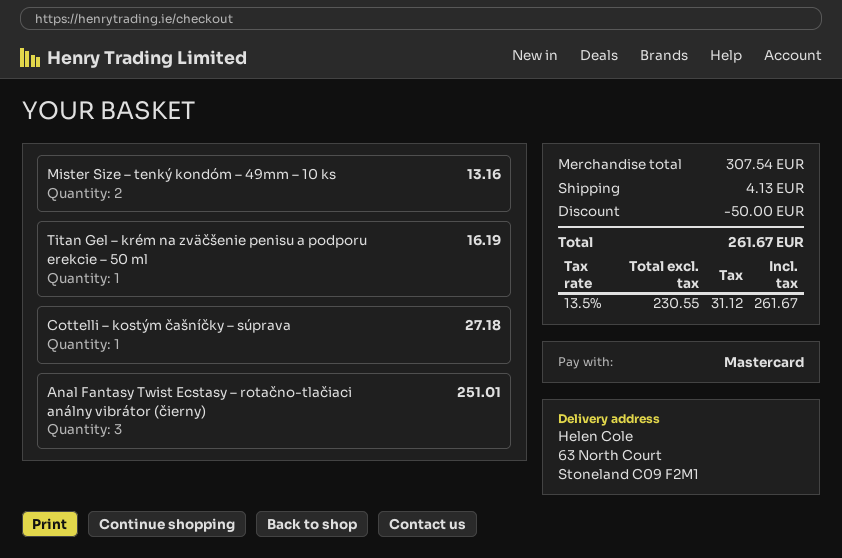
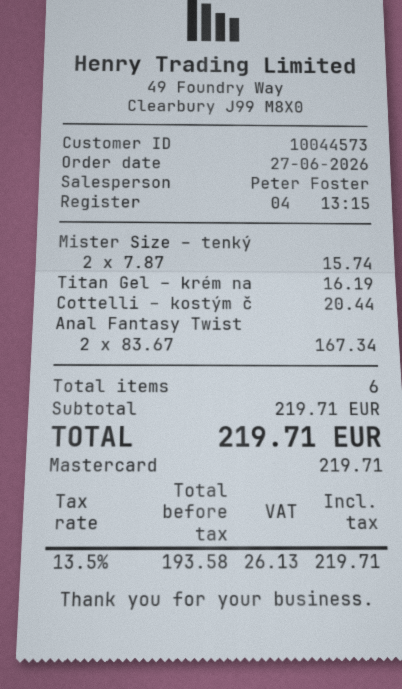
Mister Size – tenký kondóm – 49mm – 10 ks: 2 for 13.16 -> 2 for 15.74
Cottelli – kostým čašníčky – súprava: 1 for 27.18 -> 1 for 20.44
Anal Fantasy Twist Ecstasy – rotačno-tlačiaci análny vibrátor (čierny): 3 for 251.01 -> 2 for 167.34
subtotal: 307.54 -> 219.71
discount: 50.00 -> none
shipping: 4.13 -> none
net: 230.55 -> 193.58
tax: 13.5% = 31.12 -> 13.5% = 26.13
total: 261.67 -> 219.71

